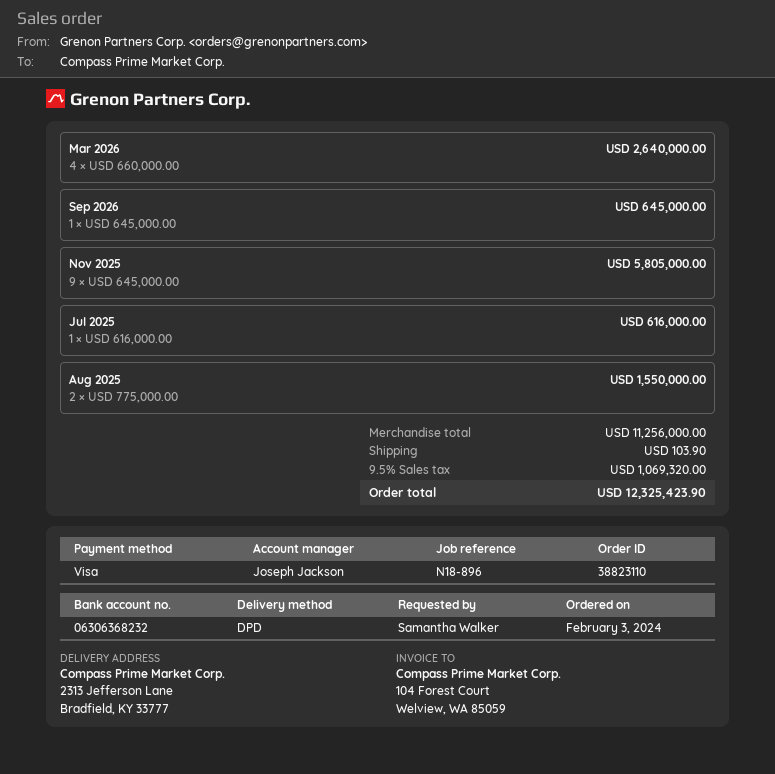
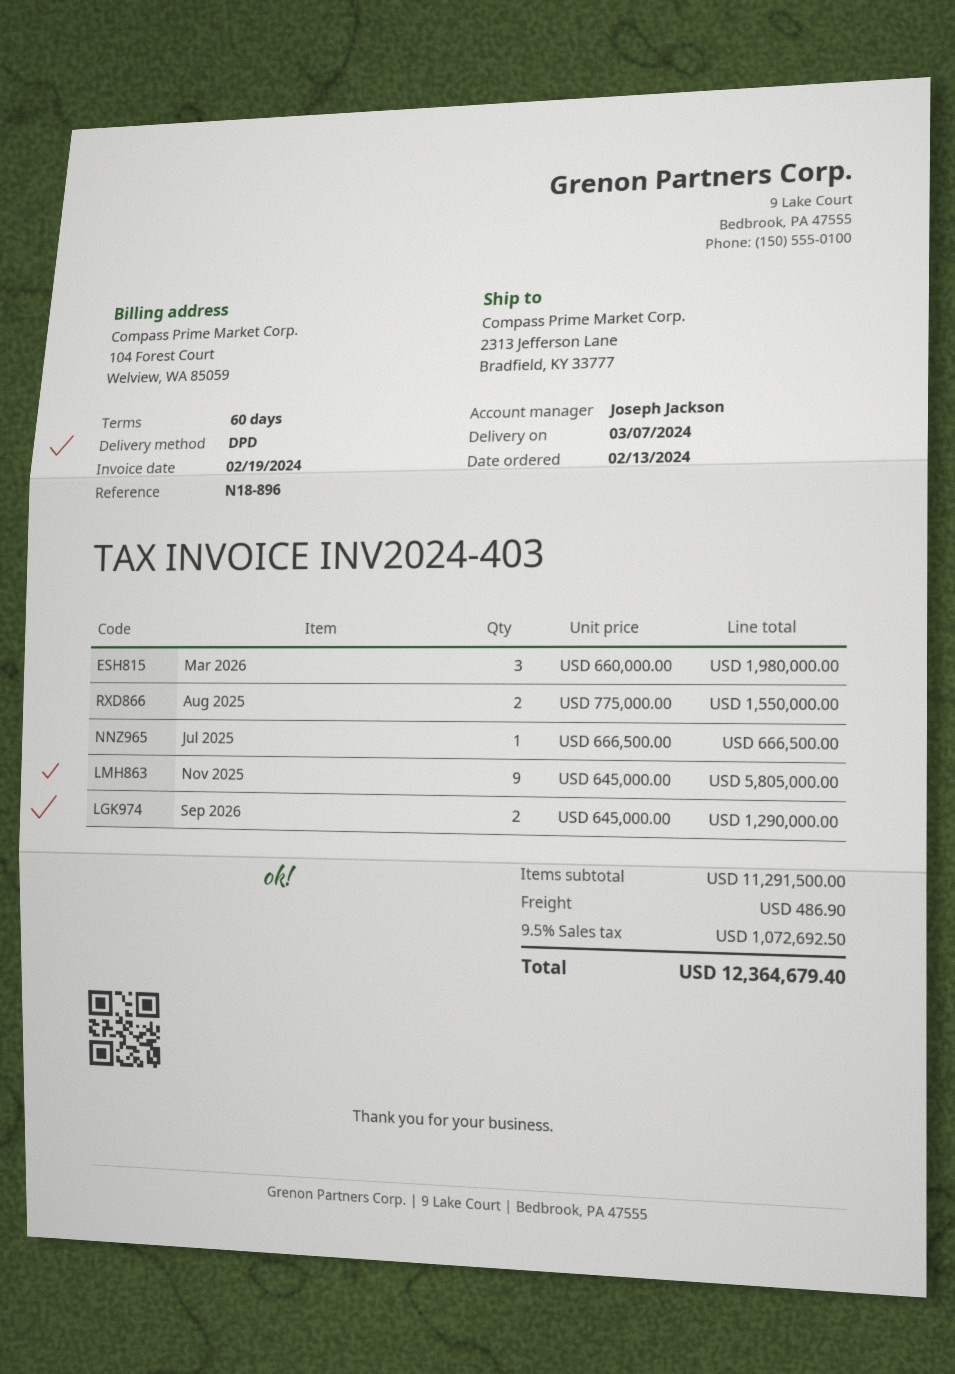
order date: 2024-02-03 -> 2024-02-13
Mar 2026: 4 x 660000.00 = 2640000.00 -> 3 x 660000.00 = 1980000.00
Sep 2026: 1 x 645000.00 = 645000.00 -> 2 x 645000.00 = 1290000.00
Jul 2025: 1 x 616000.00 = 616000.00 -> 1 x 666500.00 = 666500.00
subtotal: 11256000.00 -> 11291500.00
shipping: 103.90 -> 486.90
tax: 9.5% = 1069320.00 -> 9.5% = 1072692.50
total: 12325423.90 -> 12364679.40

